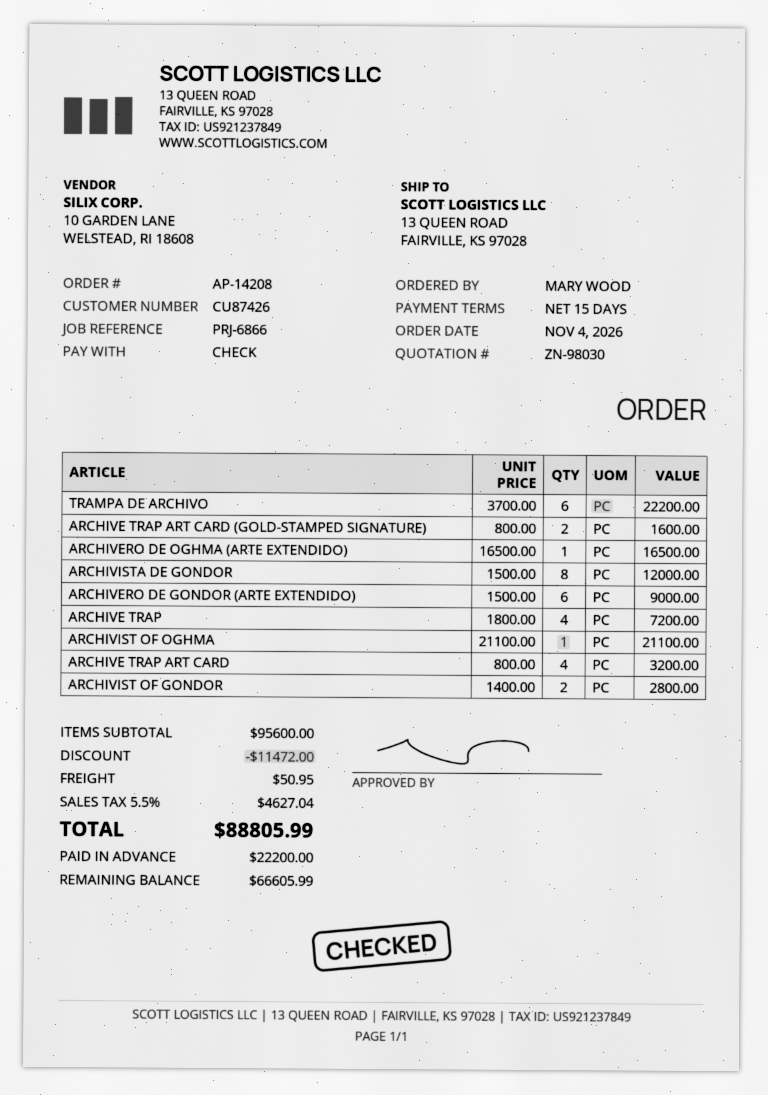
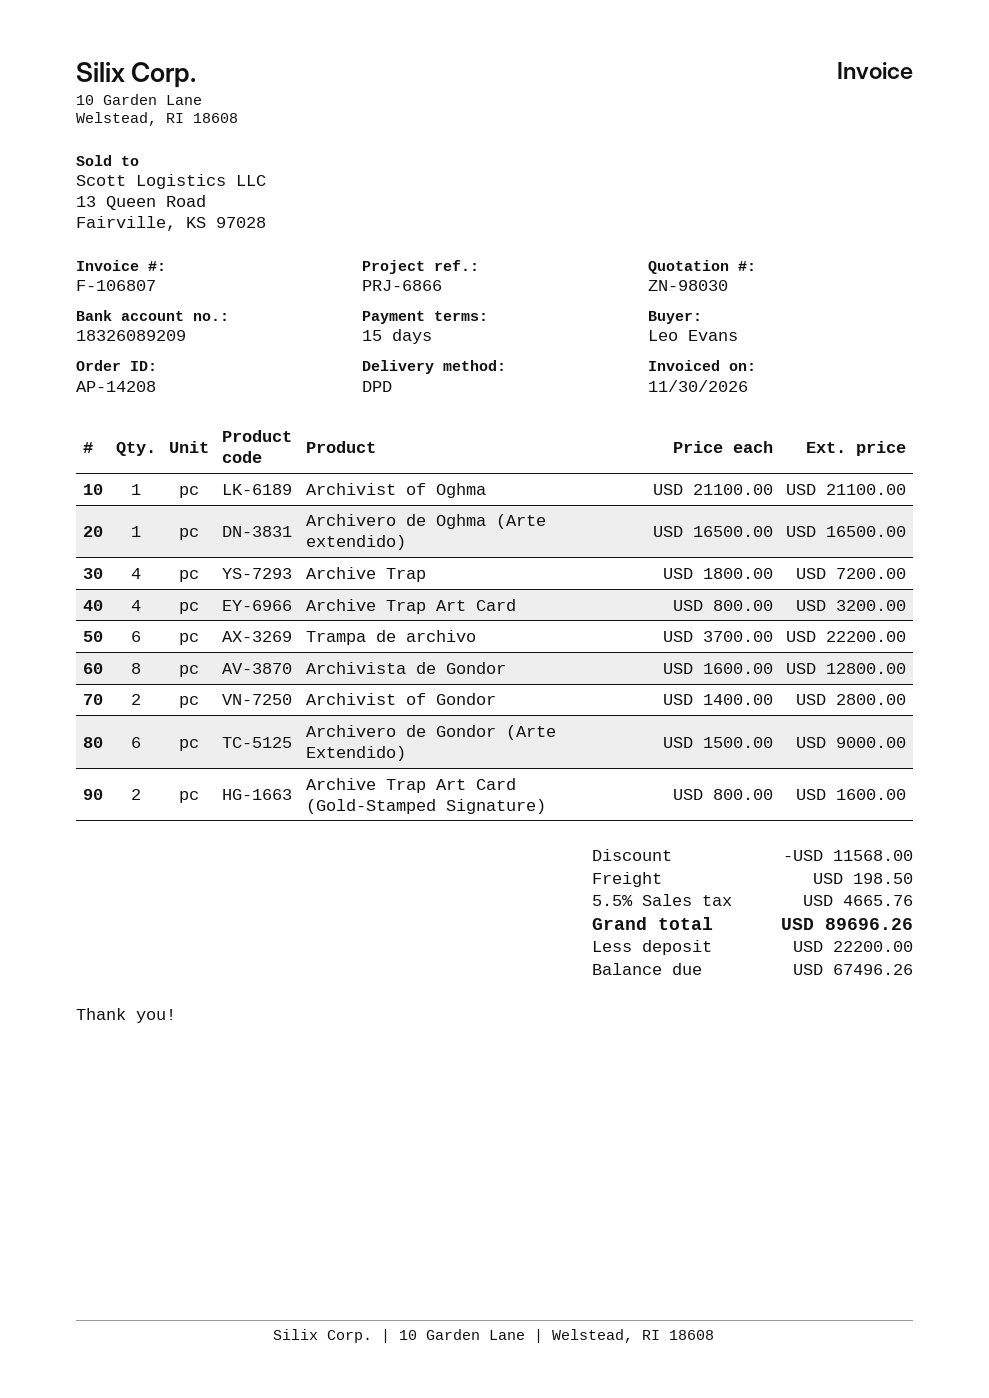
ordered by: MARY WOOD -> Leo Evans
ARCHIVISTA DE GONDOR: 8 x 1500.00 = 12000.00 -> 8 x 1600.00 = 12800.00
discount: 11472.00 -> 11568.00
shipping: 50.95 -> 198.50
tax: 5.5% = 4627.04 -> 5.5% = 4665.76
total: 88805.99 -> 89696.26
balance: 66605.99 -> 67496.26

